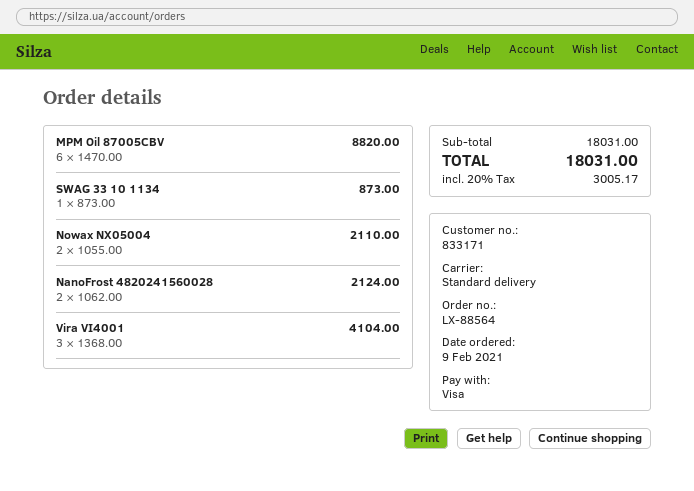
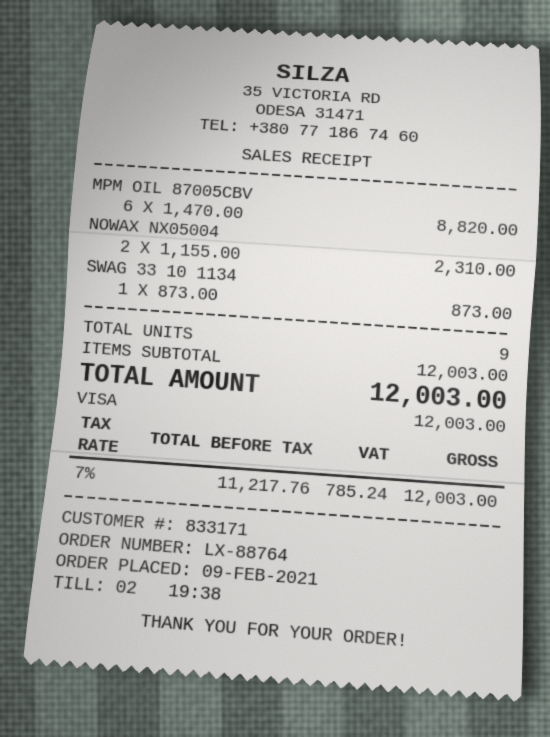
order number: LX-88564 -> LX-88764
Nowax NX05004: 2 x 1055.00 = 2110.00 -> 2 x 1155.00 = 2310.00
NanoFrost 4820241560028: 2 x 1062.00 = 2124.00 -> none
Vira VI4001: 3 x 1368.00 = 4104.00 -> none
subtotal: 18031.00 -> 12003.00
tax: 20% = 3005.17 -> 7% = 785.24
total: 18031.00 -> 12003.00

